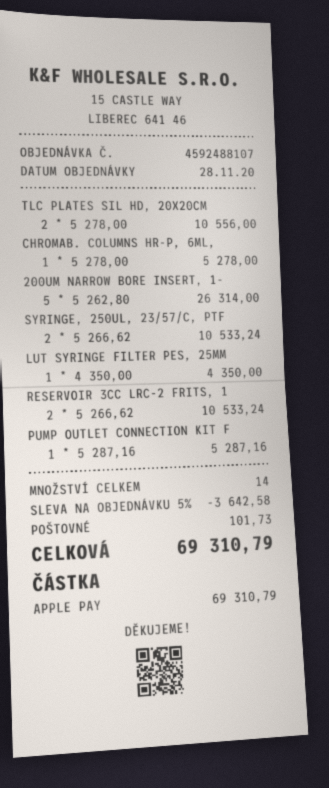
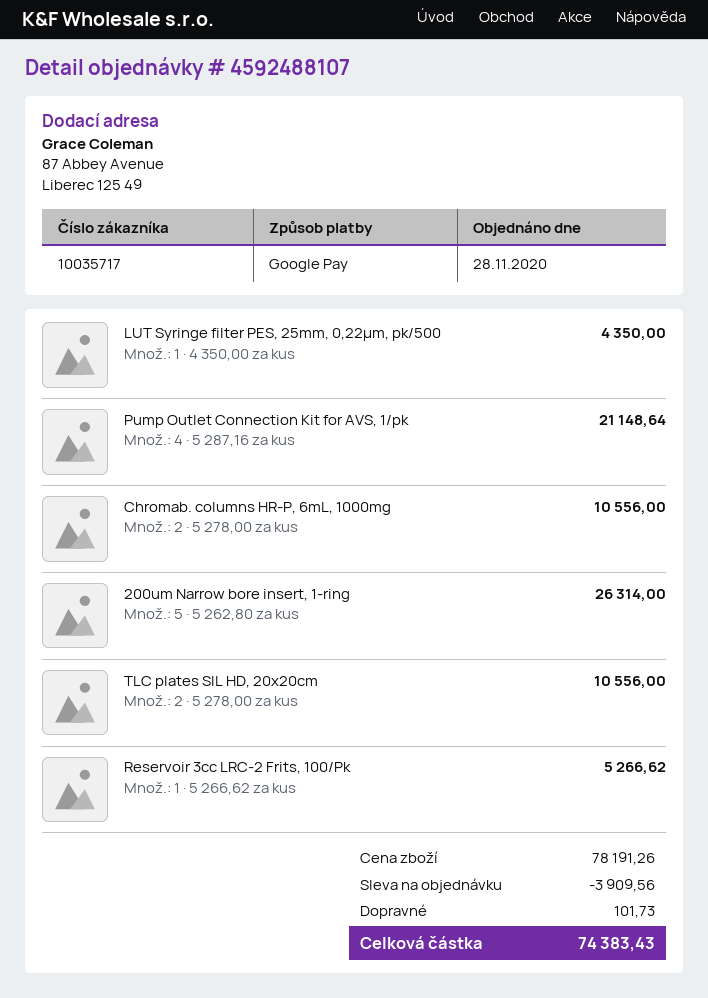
payment method: Apple Pay -> Google Pay
CHROMAB. COLUMNS HR-P, 6ML,: 1 x 5278.00 = 5278.00 -> 2 x 5278.00 = 10556.00
SYRINGE, 250UL, 23/57/C, PTF: 2 x 5266.62 = 10533.24 -> none
RESERVOIR 3CC LRC-2 FRITS, 1: 2 x 5266.62 = 10533.24 -> 1 x 5266.62 = 5266.62
PUMP OUTLET CONNECTION KIT F: 1 x 5287.16 = 5287.16 -> 4 x 5287.16 = 21148.64
discount: 3642.58 -> 3909.56
total: 69310.79 -> 74383.43

